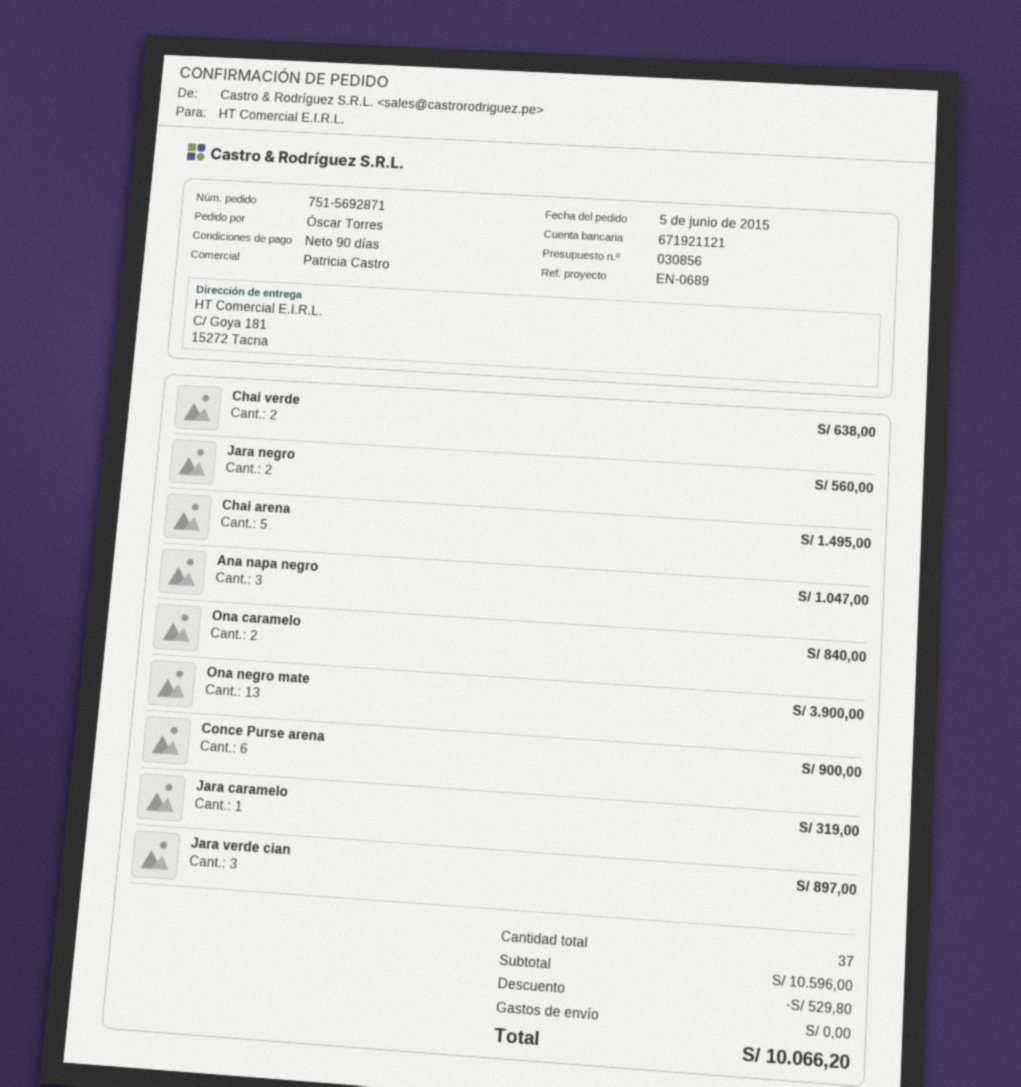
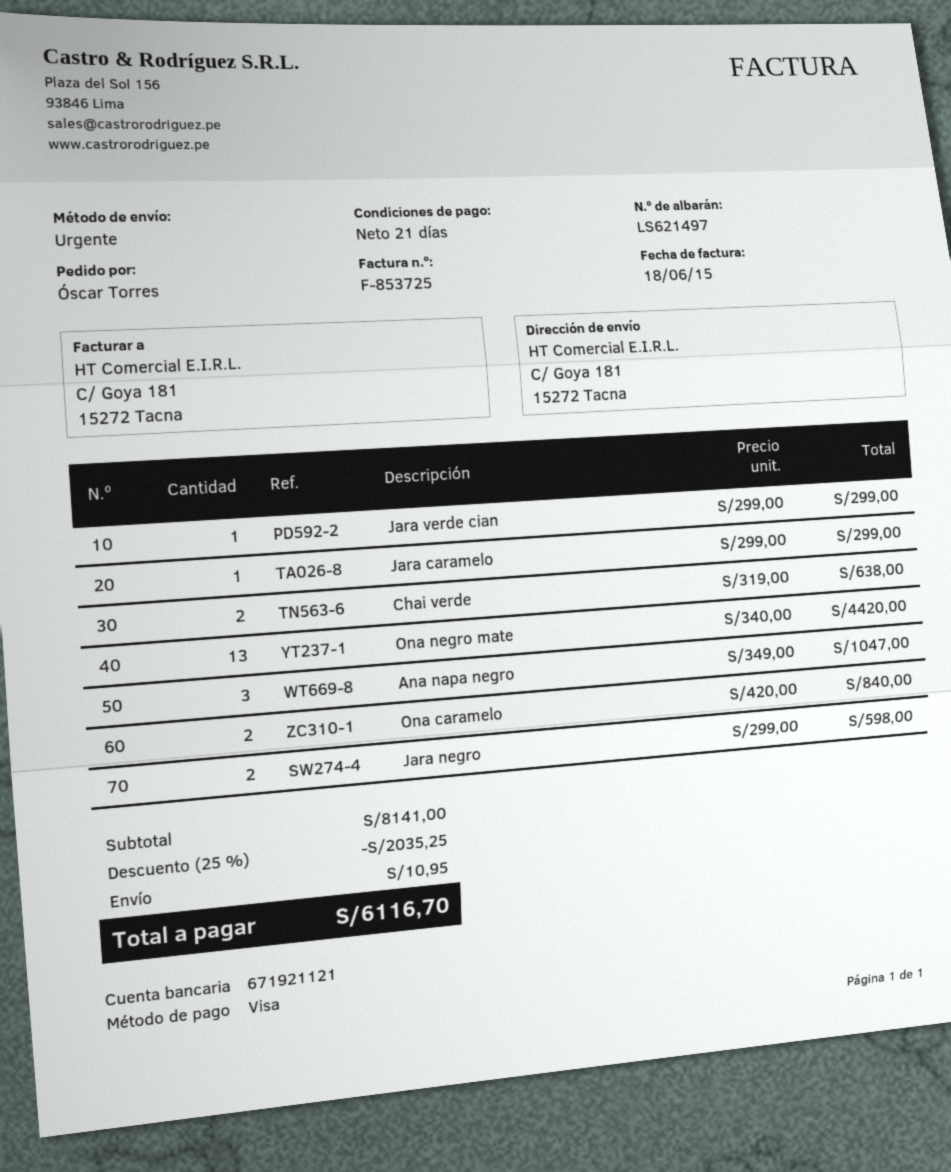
payment terms: 90 days -> 21 days
Jara negro: 2 for 560.00 -> 2 for 598.00
Chai arena: 5 for 1495.00 -> none
Ona negro mate: 13 for 3900.00 -> 13 for 4420.00
Conce Purse arena: 6 for 900.00 -> none
Jara caramelo: 1 for 319.00 -> 1 for 299.00
Jara verde cian: 3 for 897.00 -> 1 for 299.00
subtotal: 10596.00 -> 8141.00
discount: 529.80 -> 2035.25
shipping: 0.00 -> 10.95
total: 10066.20 -> 6116.70

